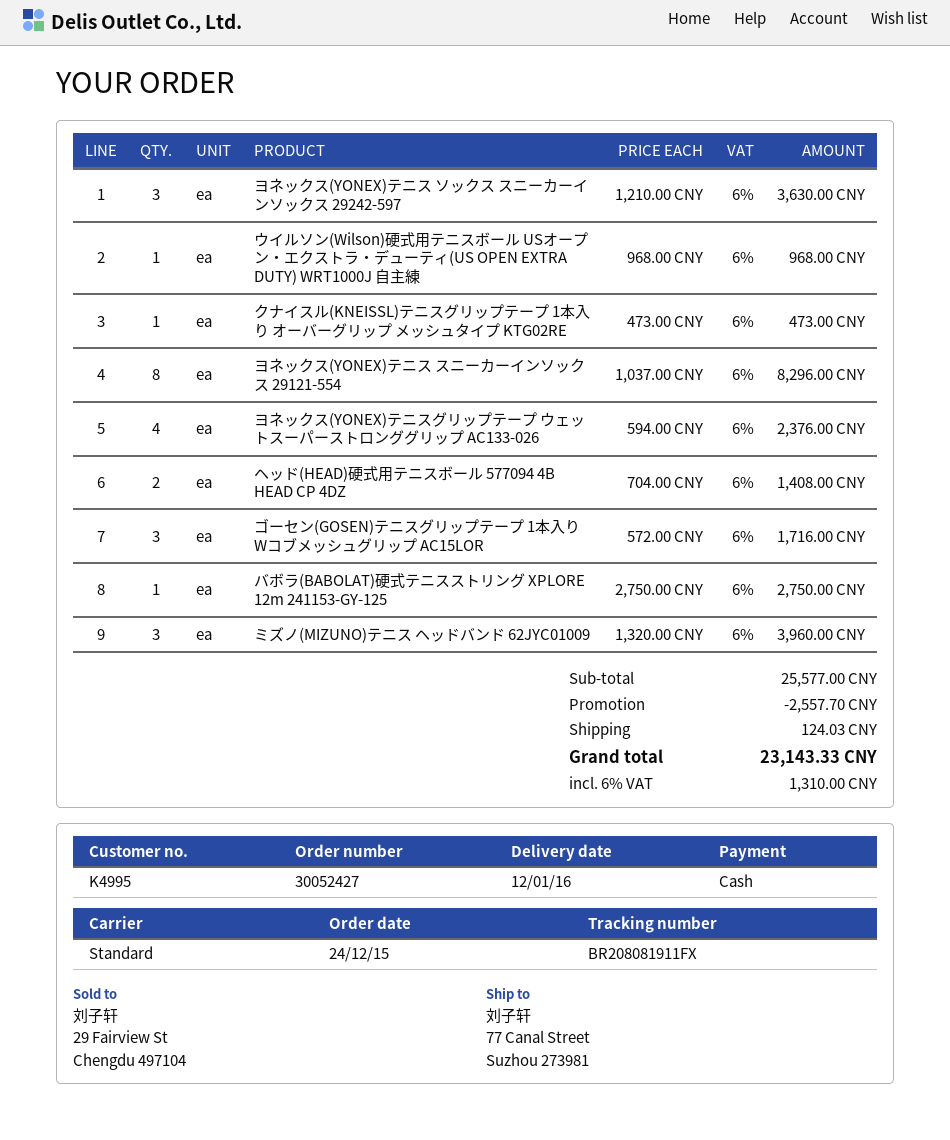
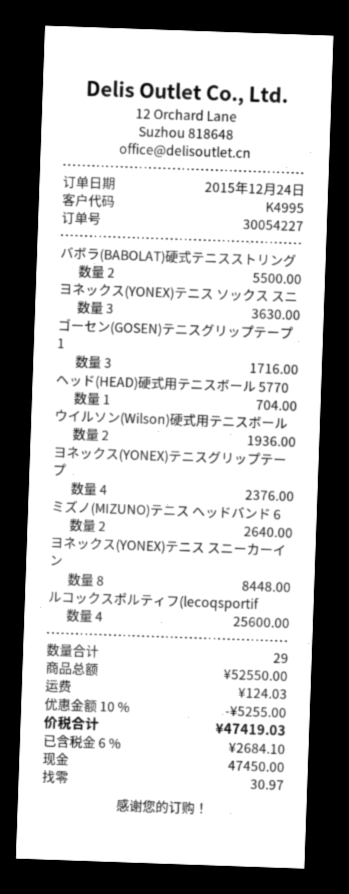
order number: 30052427 -> 30054227
ウイルソン(Wilson)硬式用テニスボール USオープン・エクストラ・デューティ(US OPEN EXTRA DUTY) WRT1000J 自主練: 1 for 968.00 -> 2 for 1936.00
クナイスル(KNEISSL)テニスグリップテープ 1本入り オーバーグリップ メッシュタイプ KTG02RE: 1 for 473.00 -> none
ヨネックス(YONEX)テニス スニーカーインソックス 29121-554: 8 for 8296.00 -> 8 for 8448.00
ヘッド(HEAD)硬式用テニスボール 577094 4B HEAD CP 4DZ: 2 for 1408.00 -> 1 for 704.00
バボラ(BABOLAT)硬式テニスストリング XPLORE 12m 241153-GY-125: 1 for 2750.00 -> 2 for 5500.00
ミズノ(MIZUNO)テニス ヘッドバンド 62JYC01009: 3 for 3960.00 -> 2 for 2640.00
ルコックスポルティフ(lecoqsportif: none -> 4 for 25600.00
subtotal: 25577.00 -> 52550.00
discount: 2557.70 -> 5255.00
tax: 6% = 1310.00 -> 6% = 2684.10
total: 23143.33 -> 47419.03

